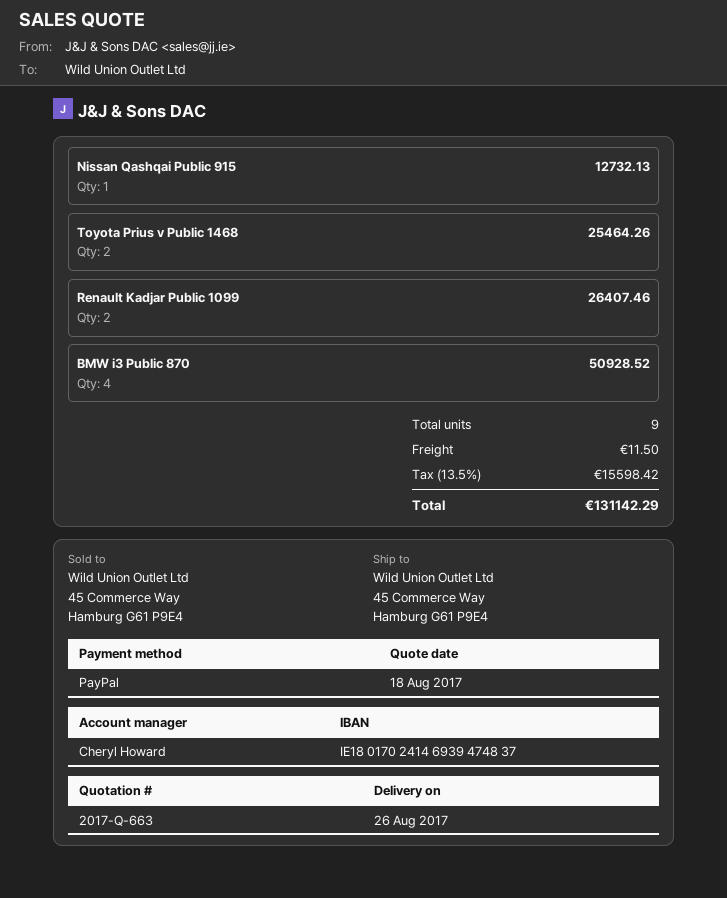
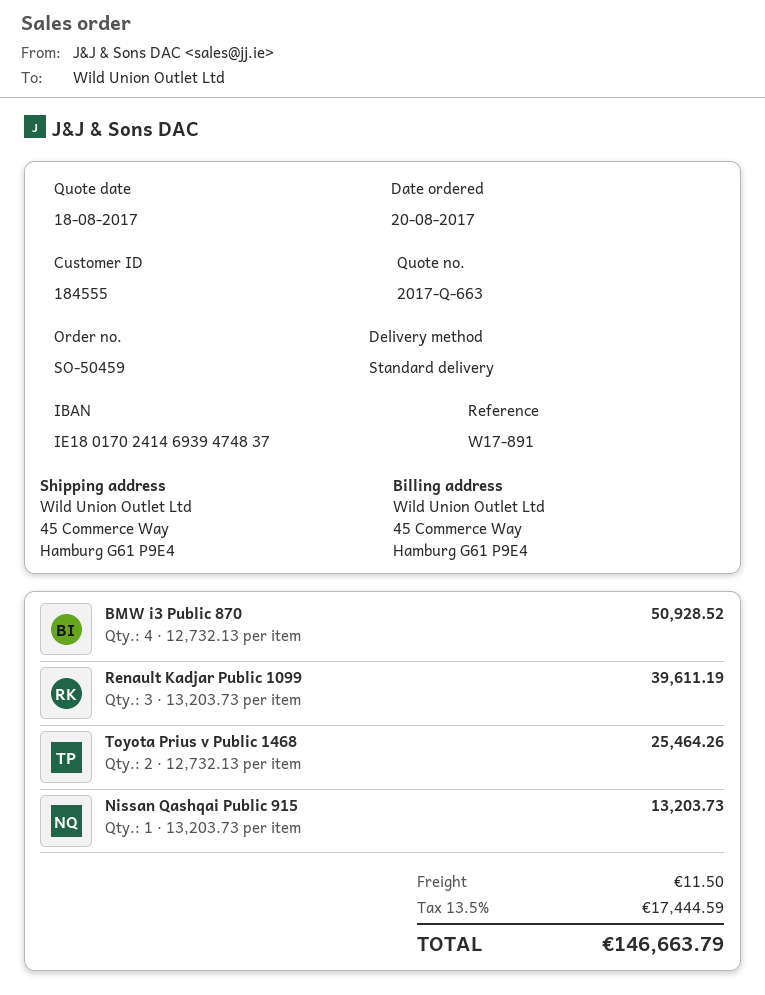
Nissan Qashqai Public 915: 1 for 12732.13 -> 1 for 13203.73
Renault Kadjar Public 1099: 2 for 26407.46 -> 3 for 39611.19
tax: 13.5% = 15598.42 -> 13.5% = 17444.59
total: 131142.29 -> 146663.79

